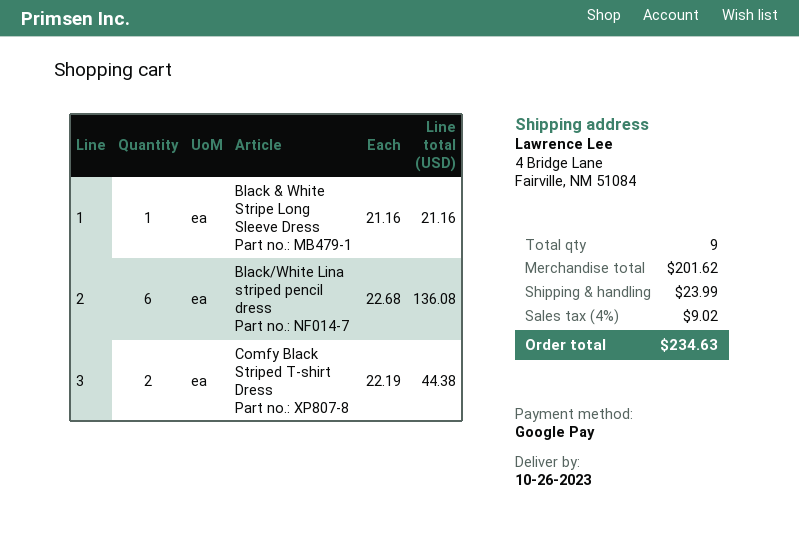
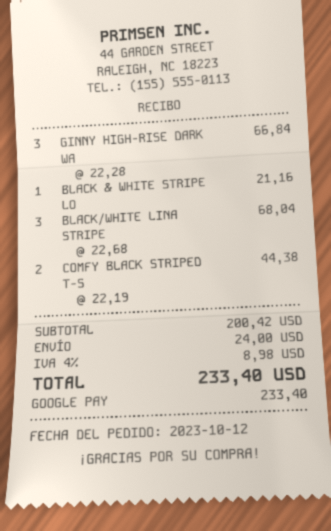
Black/White Lina striped pencil dress: 6 x 22.68 = 136.08 -> 3 x 22.68 = 68.04
GINNY HIGH-RISE DARK WA: none -> 3 x 22.28 = 66.84
subtotal: 201.62 -> 200.42
shipping: 23.99 -> 24.00
tax: 4% = 9.02 -> 4% = 8.98
total: 234.63 -> 233.40

